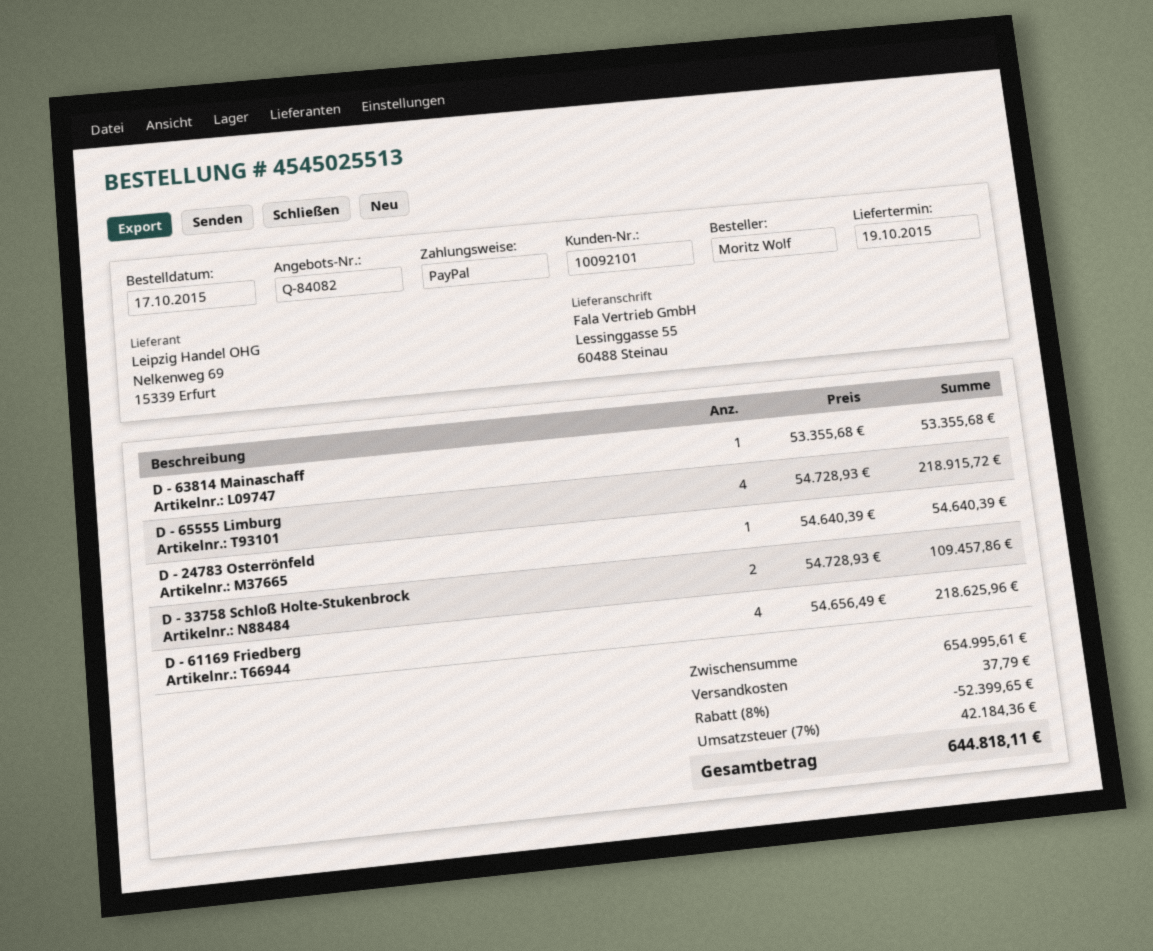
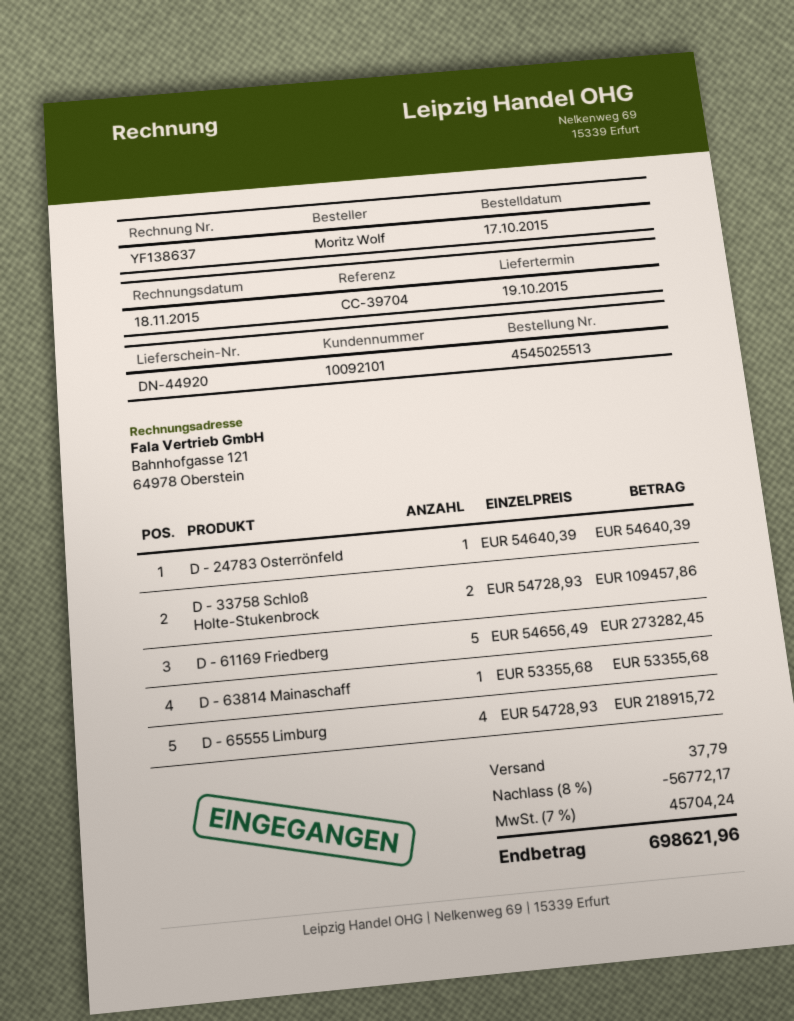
D - 61169 Friedberg: 4 x 54656.49 = 218625.96 -> 5 x 54656.49 = 273282.45
discount: 8% = 52399.65 -> 8% = 56772.17
tax: 7% = 42184.36 -> 7% = 45704.24
total: 644818.11 -> 698621.96

